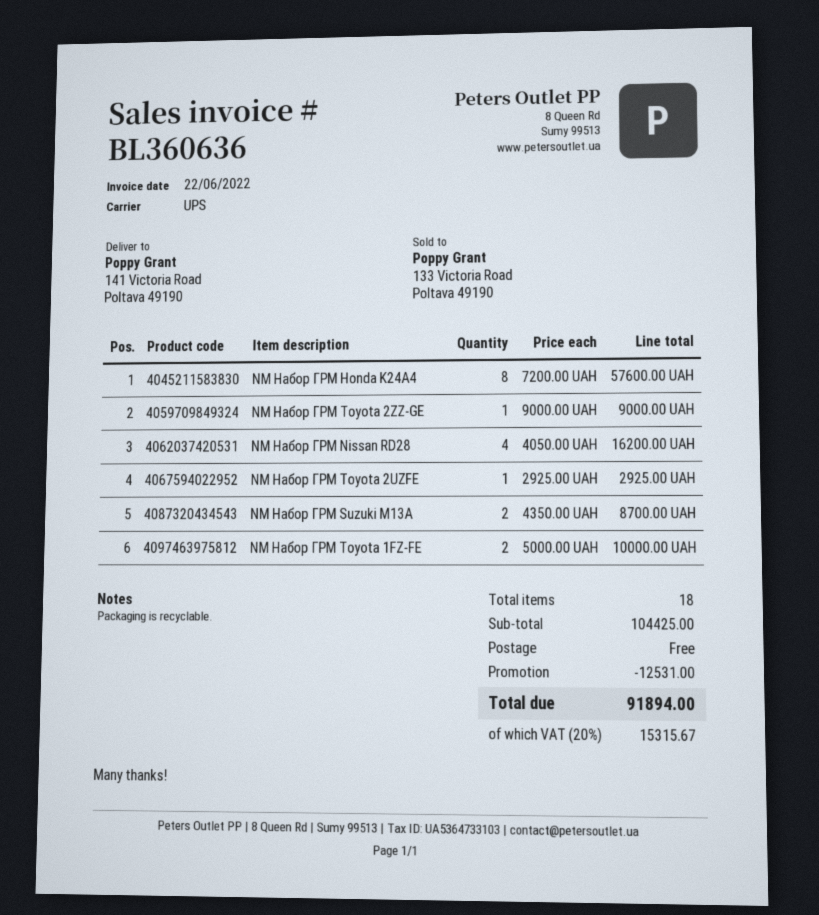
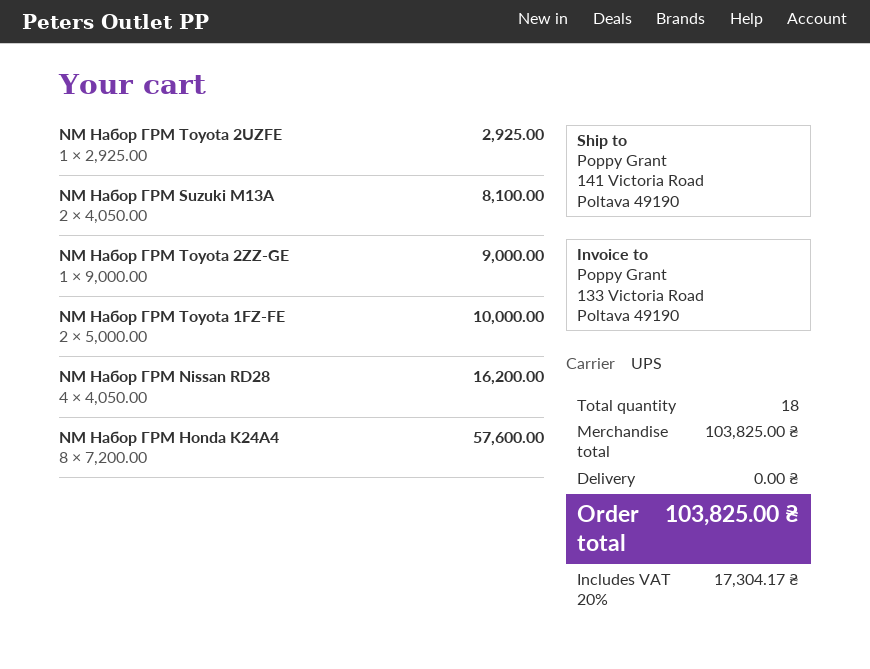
NM Набор ГРМ Suzuki M13A: 2 x 4350.00 = 8700.00 -> 2 x 4050.00 = 8100.00
subtotal: 104425.00 -> 103825.00
discount: 12531.00 -> none
tax: 20% = 15315.67 -> 20% = 17304.17
total: 91894.00 -> 103825.00

